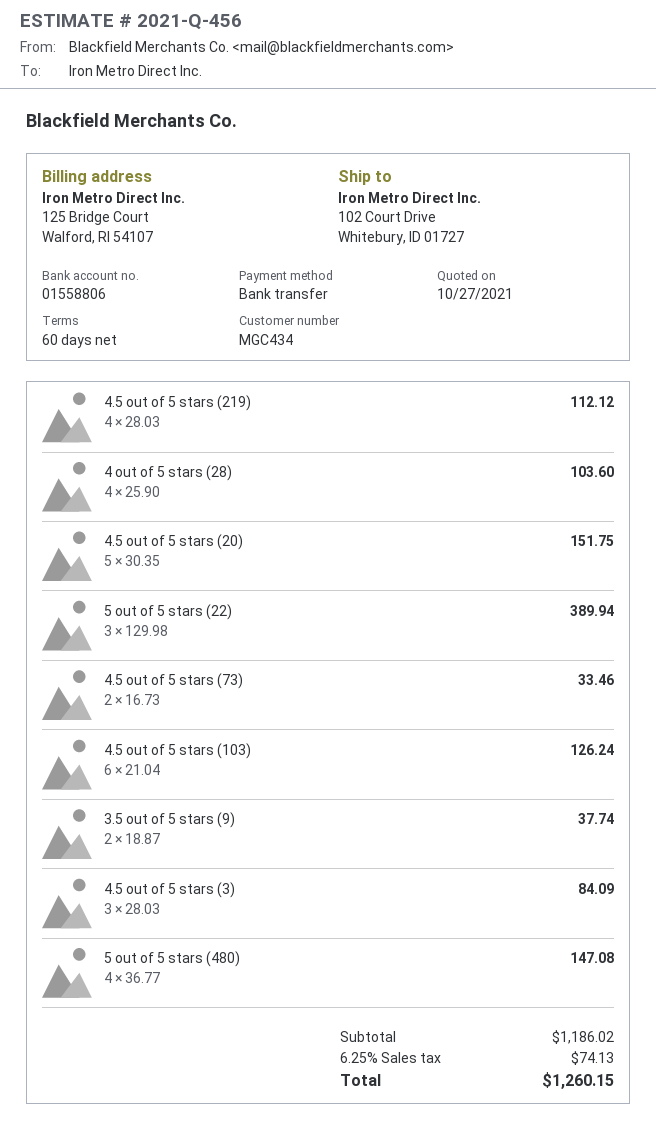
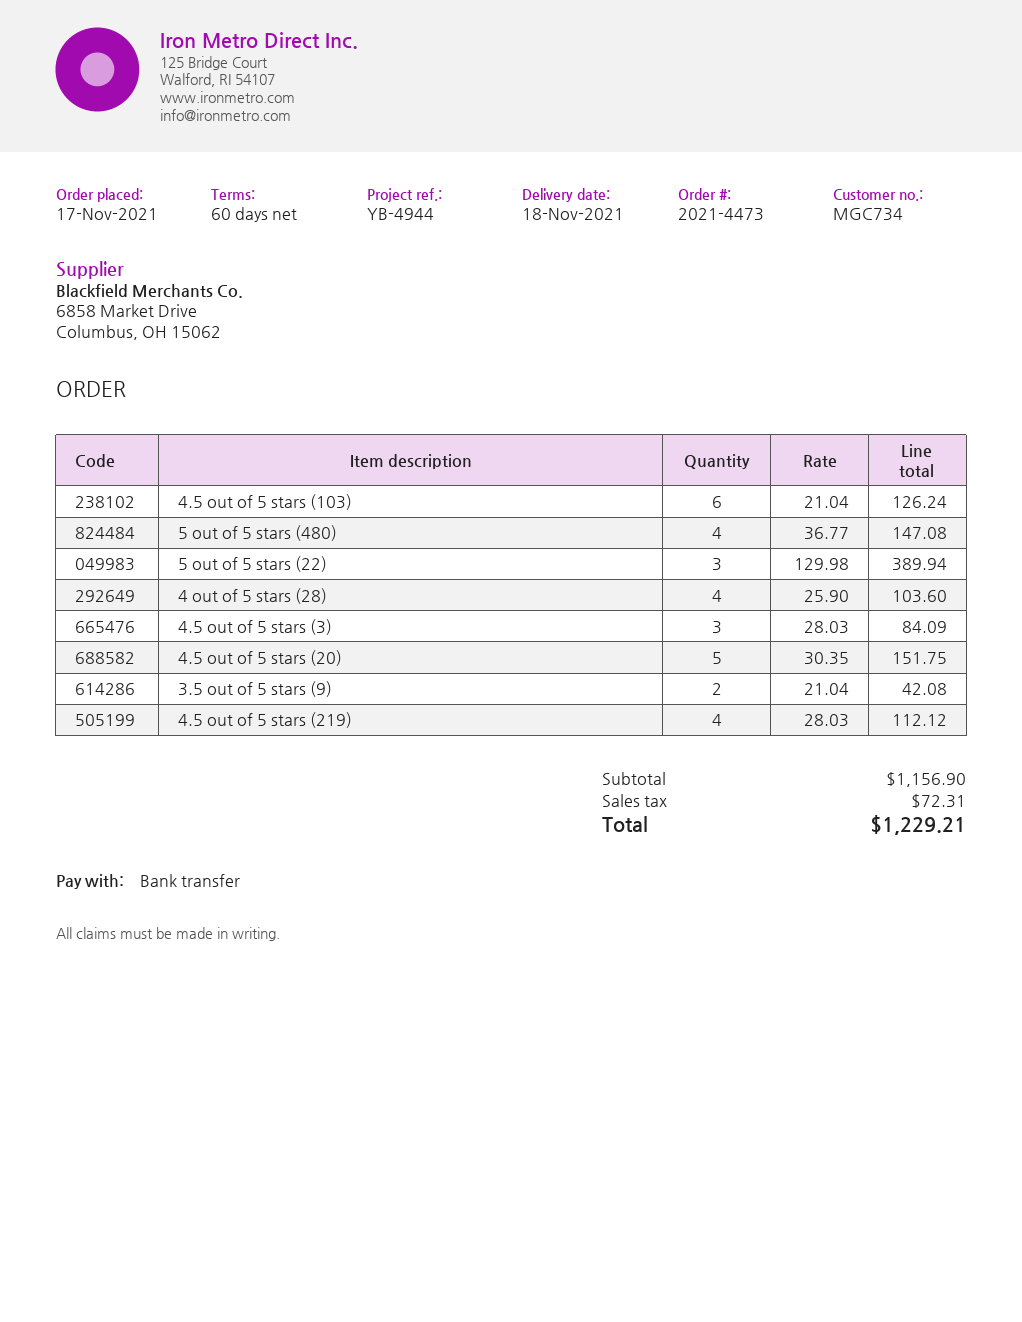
customer number: MGC434 -> MGC734
4.5 out of 5 stars (73): 2 x 16.73 = 33.46 -> none
3.5 out of 5 stars (9): 2 x 18.87 = 37.74 -> 2 x 21.04 = 42.08
subtotal: 1186.02 -> 1156.90
tax: 74.13 -> 72.31
total: 1260.15 -> 1229.21

